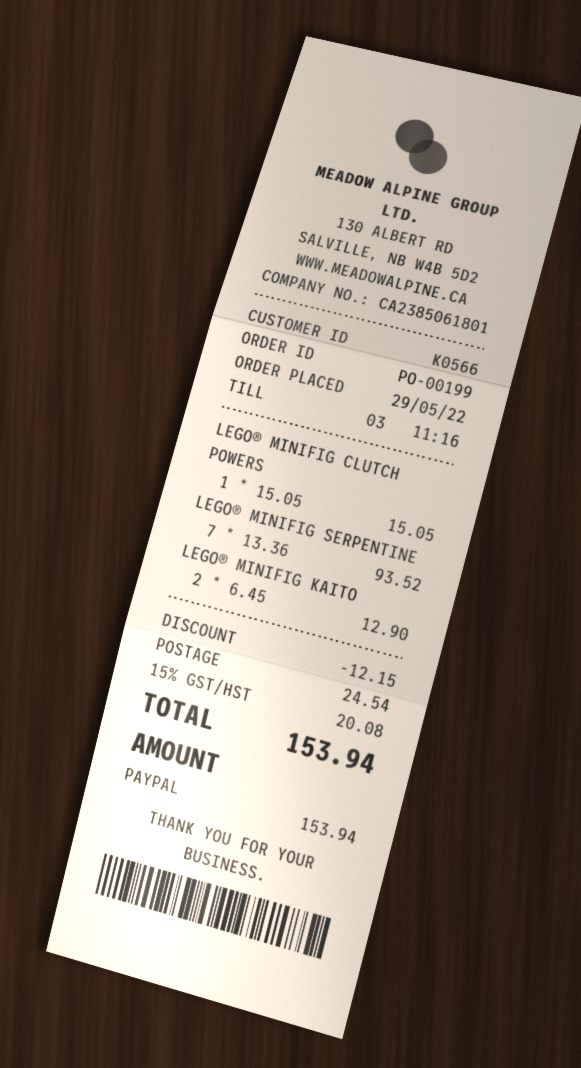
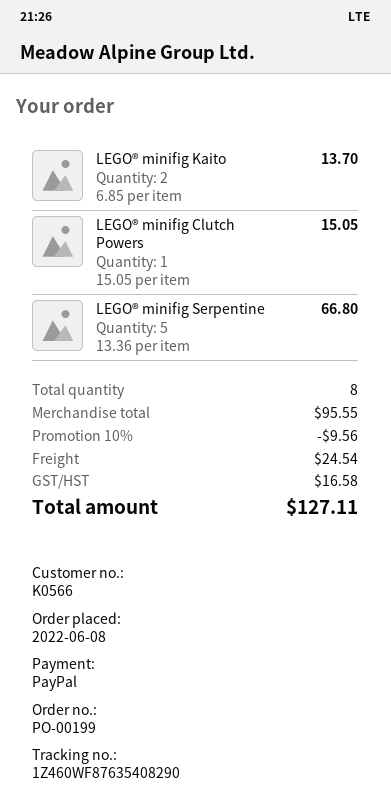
order date: 2022-05-29 -> 2022-06-08
LEGO® MINIFIG SERPENTINE: 7 x 13.36 = 93.52 -> 5 x 13.36 = 66.80
LEGO® MINIFIG KAITO: 2 x 6.45 = 12.90 -> 2 x 6.85 = 13.70
discount: 12.15 -> 9.56
tax: 20.08 -> 16.58
total: 153.94 -> 127.11

